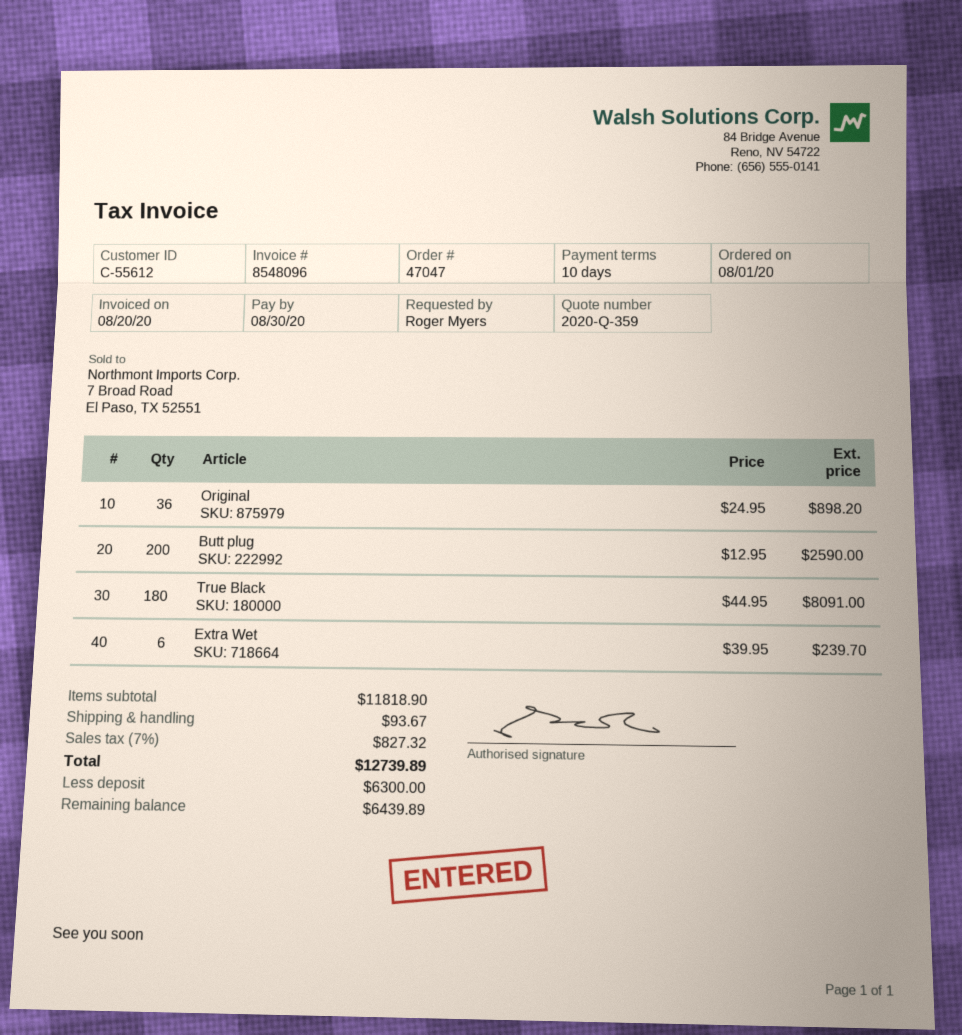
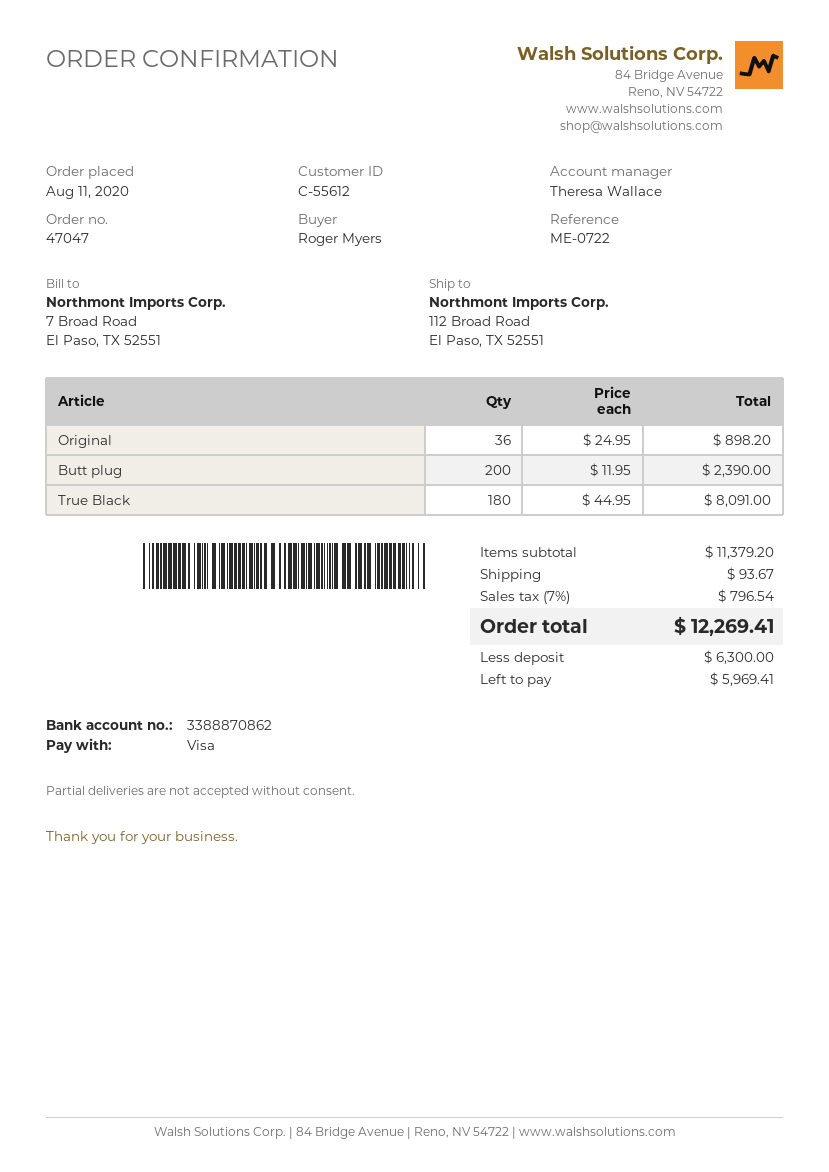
order date: 2020-08-01 -> 2020-08-11
Butt plug: 200 x 12.95 = 2590.00 -> 200 x 11.95 = 2390.00
Extra Wet: 6 x 39.95 = 239.70 -> none
subtotal: 11818.90 -> 11379.20
tax: 7% = 827.32 -> 7% = 796.54
total: 12739.89 -> 12269.41
balance: 6439.89 -> 5969.41

